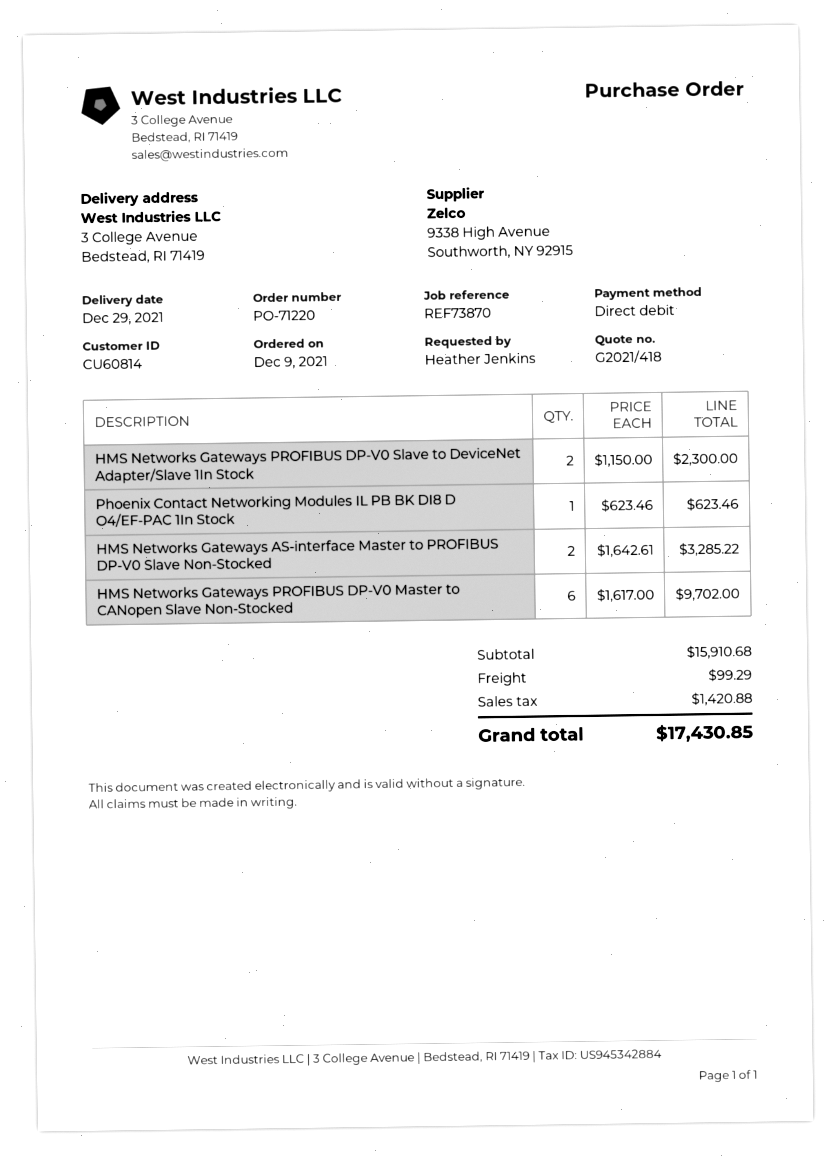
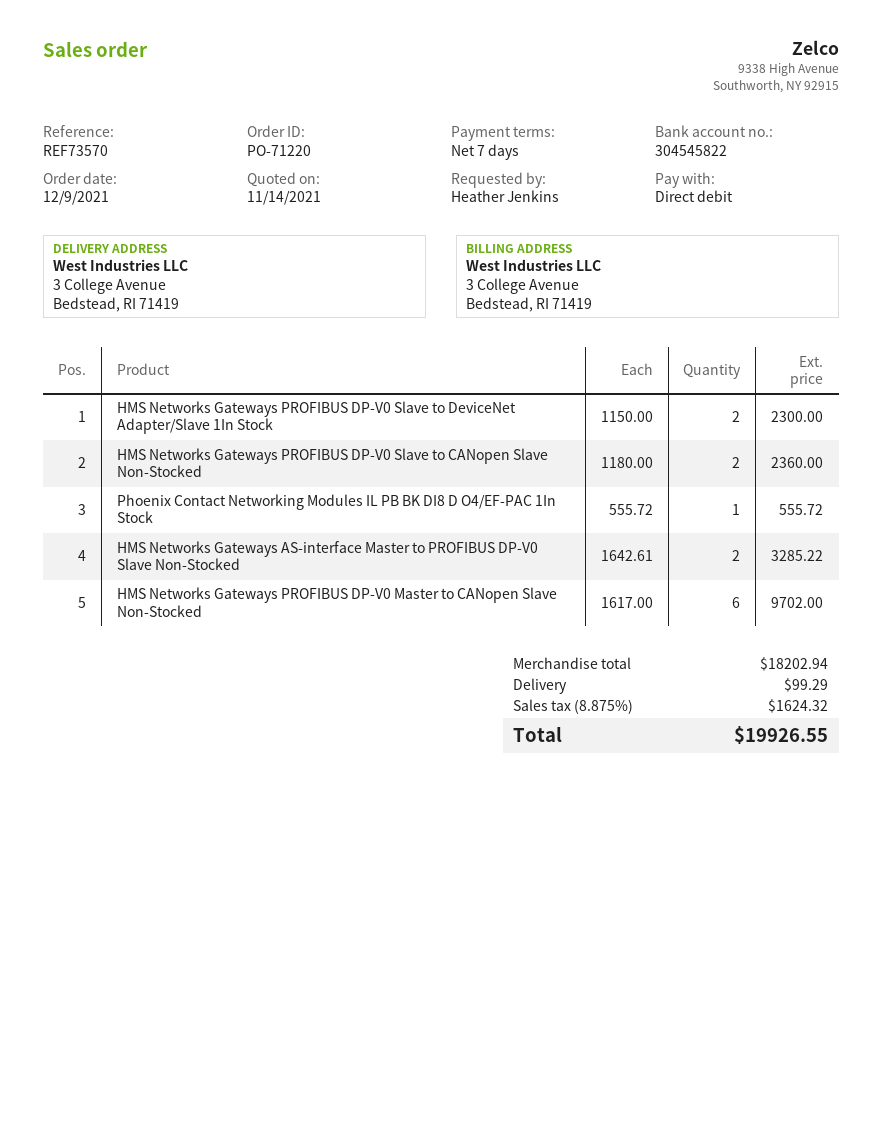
reference: REF73870 -> REF73570
Phoenix Contact Networking Modules IL PB BK DI8 D O4/EF-PAC 1In Stock: 1 x 623.46 = 623.46 -> 1 x 555.72 = 555.72
HMS Networks Gateways PROFIBUS DP-V0 Slave to CANopen Slave Non-Stocked: none -> 2 x 1180.00 = 2360.00
subtotal: 15910.68 -> 18202.94
tax: 1420.88 -> 1624.32
total: 17430.85 -> 19926.55

